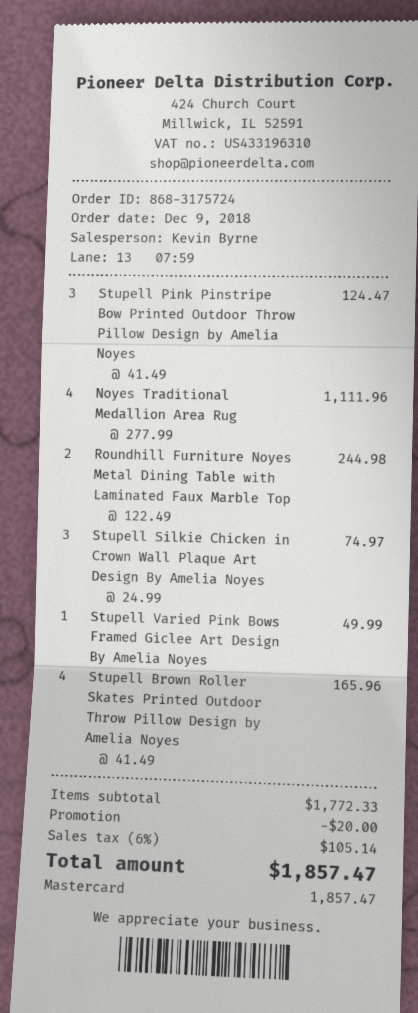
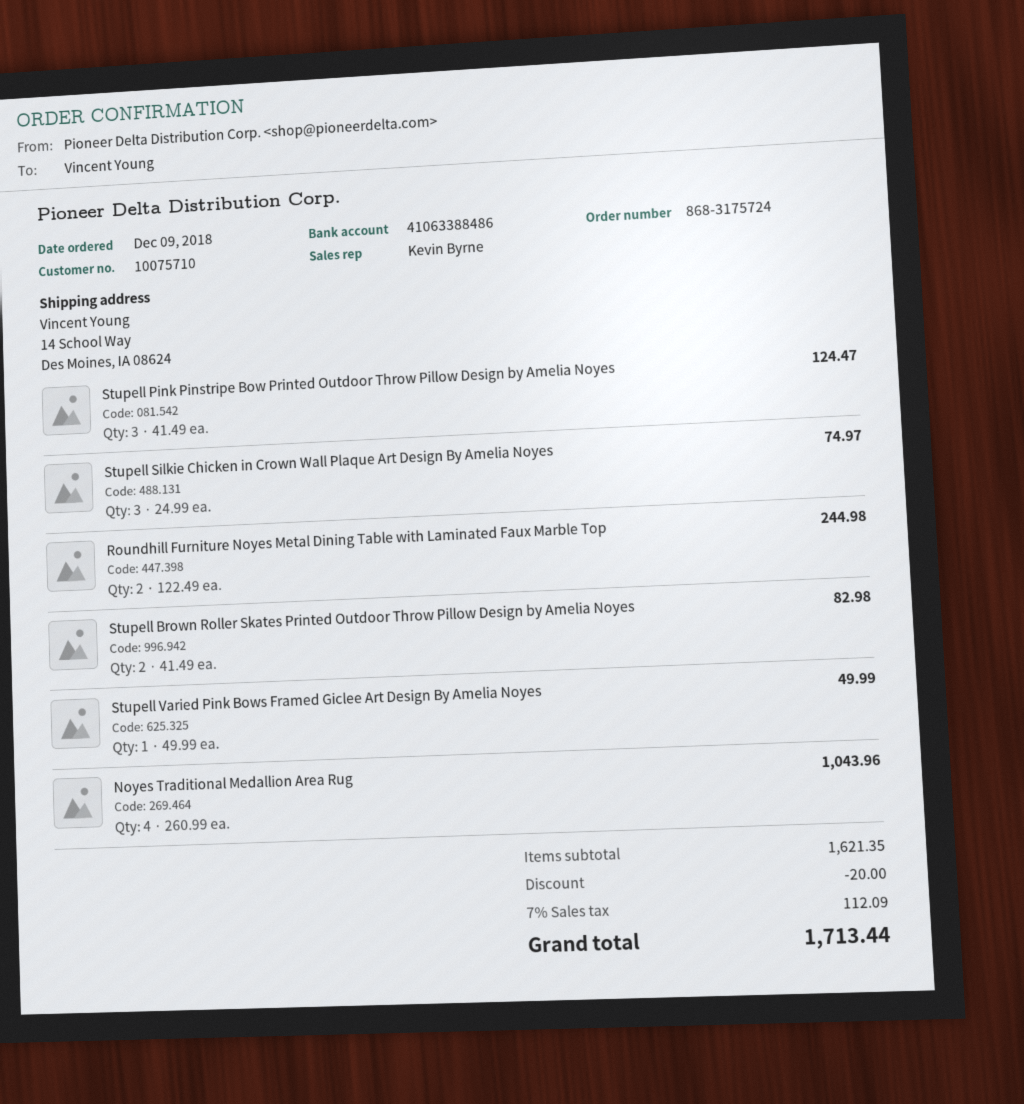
Noyes Traditional Medallion Area Rug: 4 x 277.99 = 1111.96 -> 4 x 260.99 = 1043.96
Stupell Brown Roller Skates Printed Outdoor Throw Pillow Design by Amelia Noyes: 4 x 41.49 = 165.96 -> 2 x 41.49 = 82.98
subtotal: 1772.33 -> 1621.35
tax: 6% = 105.14 -> 7% = 112.09
total: 1857.47 -> 1713.44

